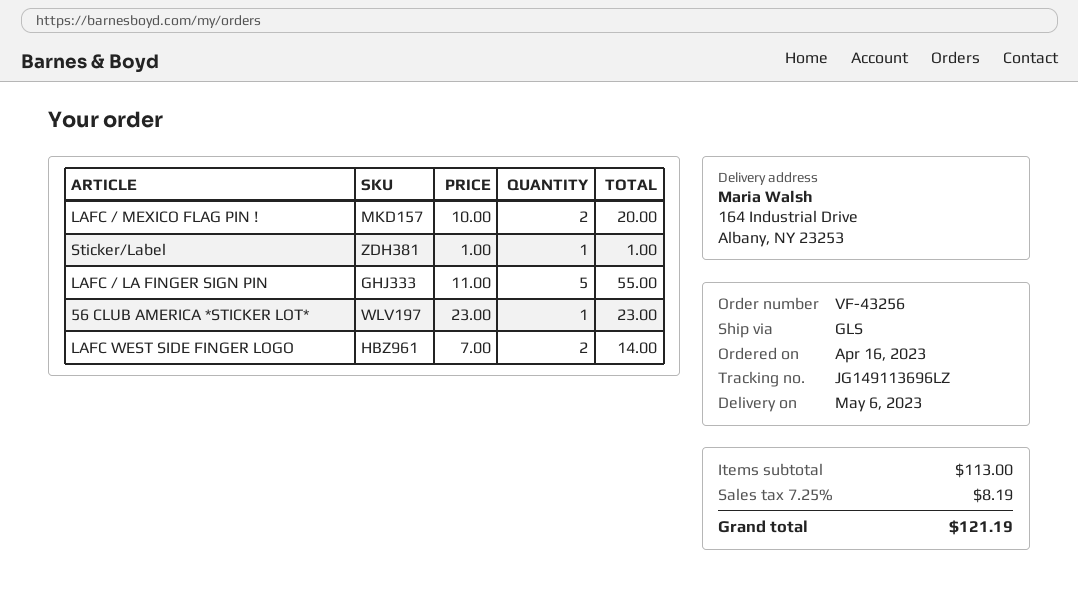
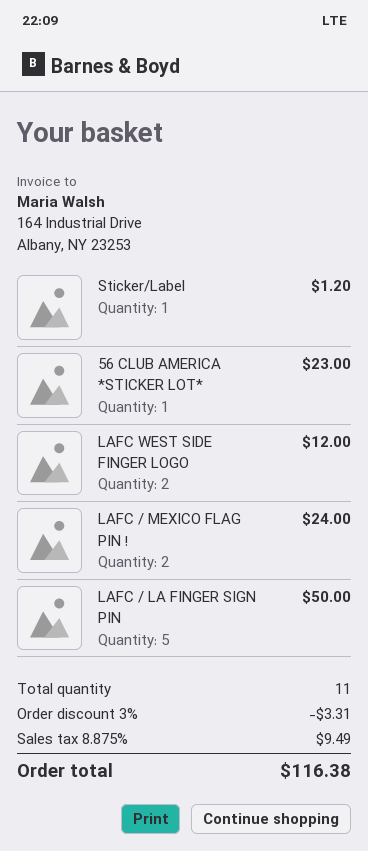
LAFC / MEXICO FLAG PIN !: 2 for 20.00 -> 2 for 24.00
Sticker/Label: 1 for 1.00 -> 1 for 1.20
LAFC / LA FINGER SIGN PIN: 5 for 55.00 -> 5 for 50.00
LAFC WEST SIDE FINGER LOGO: 2 for 14.00 -> 2 for 12.00
discount: none -> 3% = 3.31
tax: 7.25% = 8.19 -> 8.875% = 9.49
total: 121.19 -> 116.38

